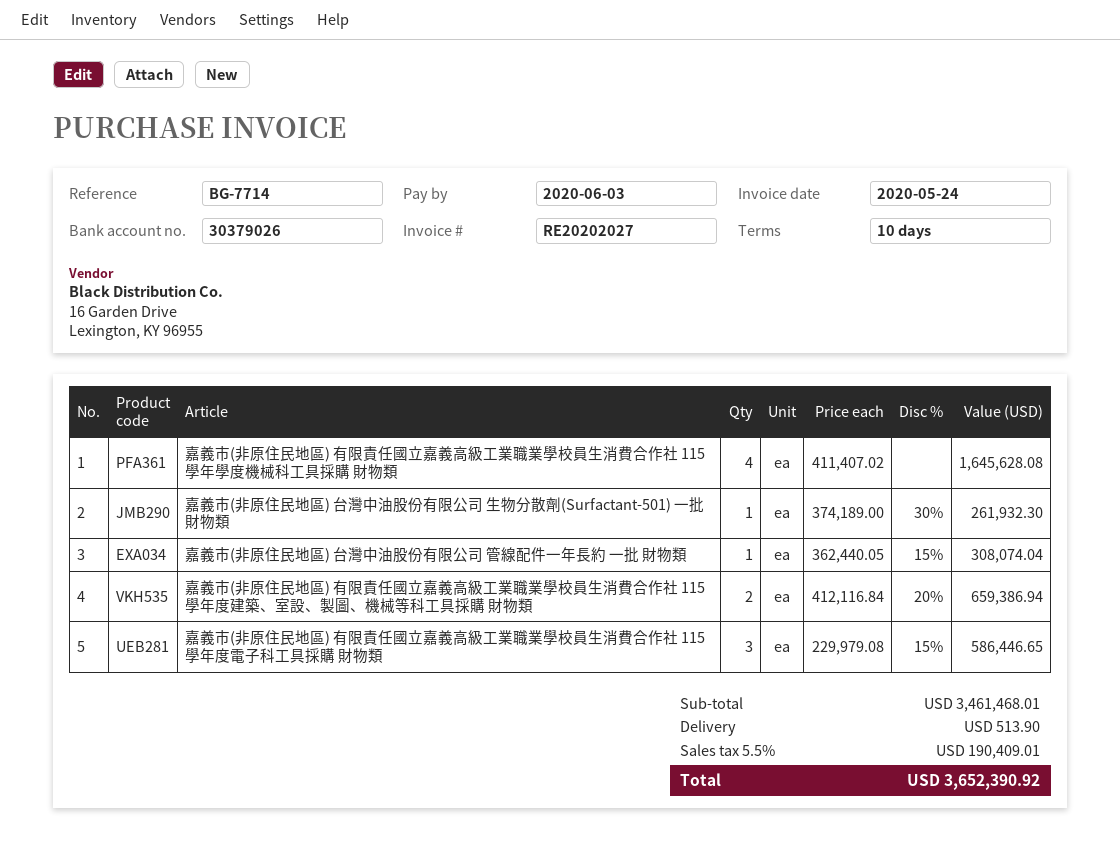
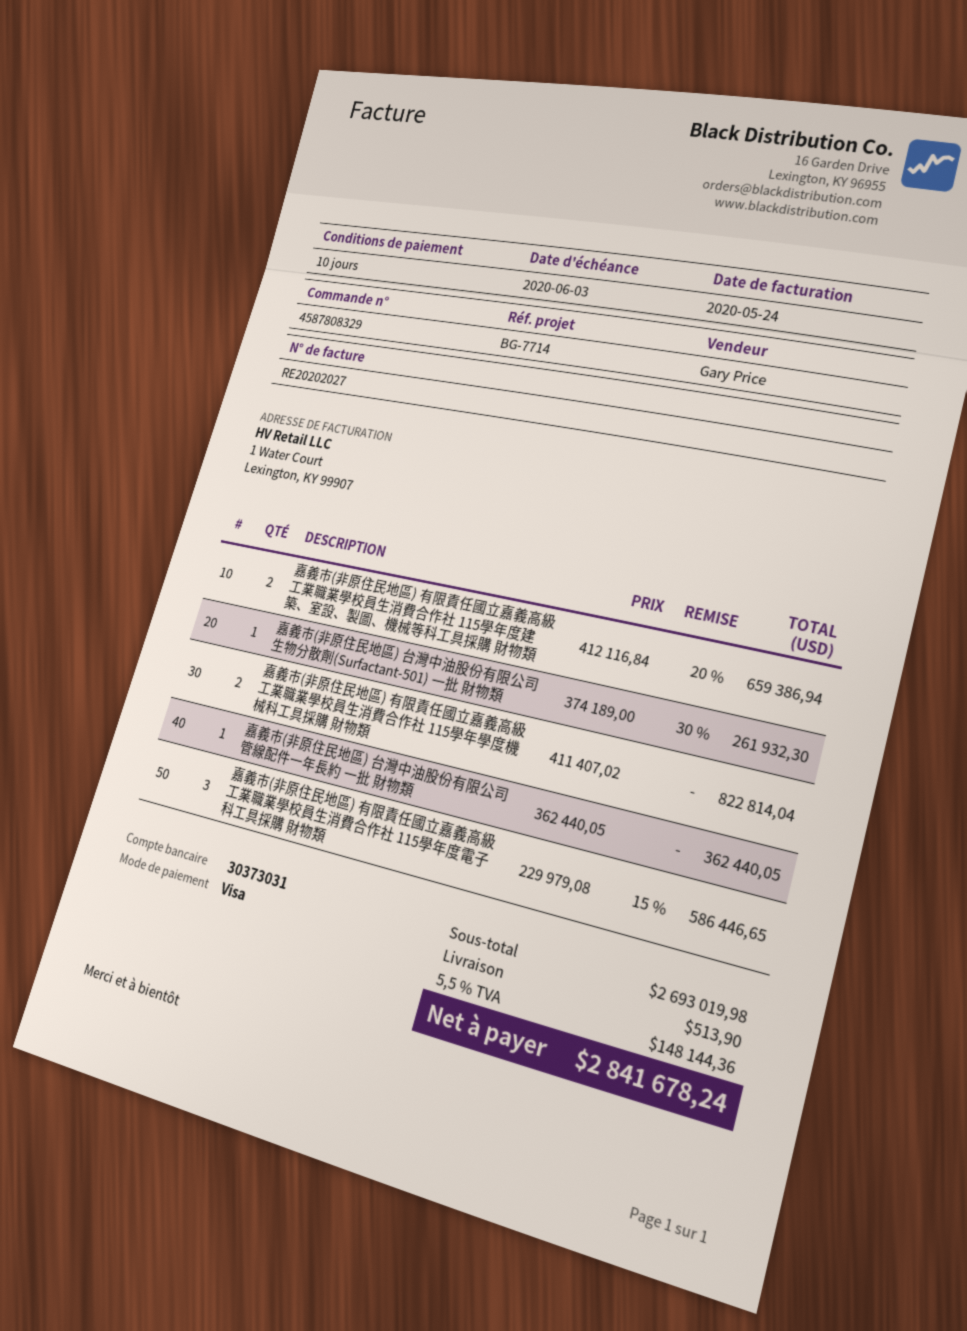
bank account: 30379026 -> 30373031
嘉義市(非原住民地區) 有限責任國立嘉義高級工業職業學校員生消費合作社 115學年學度機械科工具採購 財物類: 4 x 411407.02 = 1645628.08 -> 2 x 411407.02 = 822814.04
嘉義市(非原住民地區) 台灣中油股份有限公司 管線配件一年長約 一批 財物類: 1 x 362440.05 - 15% = 308074.04 -> 1 x 362440.05 = 362440.05
subtotal: 3461468.01 -> 2693019.98
tax: 5.5% = 190409.01 -> 5.5% = 148144.36
total: 3652390.92 -> 2841678.24

